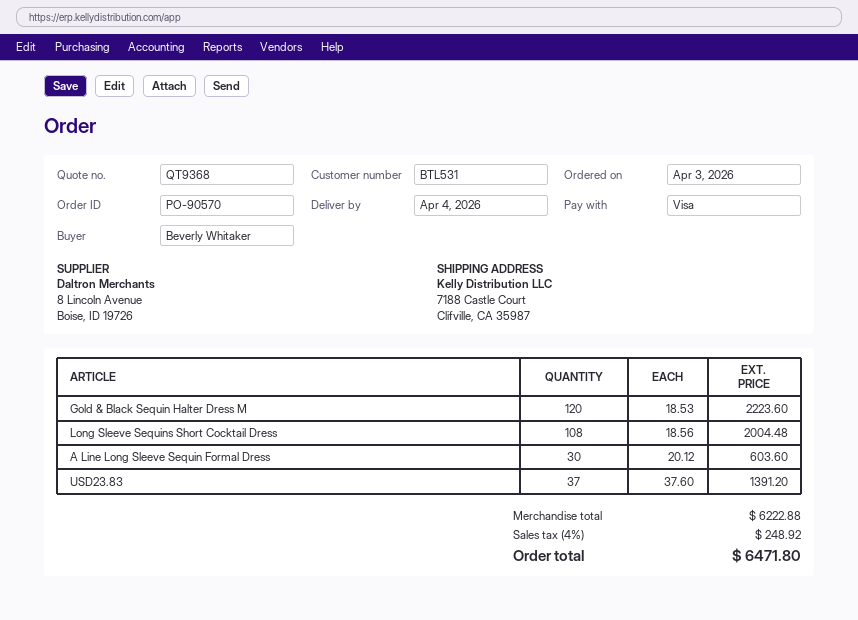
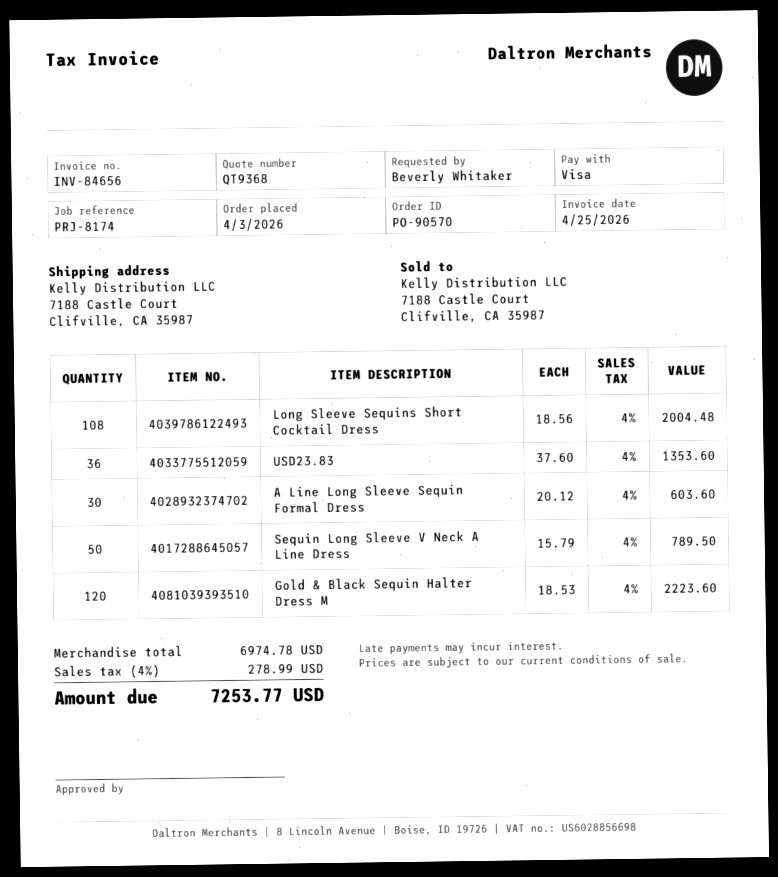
USD23.83: 37 x 37.60 = 1391.20 -> 36 x 37.60 = 1353.60
Sequin Long Sleeve V Neck A Line Dress: none -> 50 x 15.79 = 789.50
subtotal: 6222.88 -> 6974.78
tax: 4% = 248.92 -> 4% = 278.99
total: 6471.80 -> 7253.77

